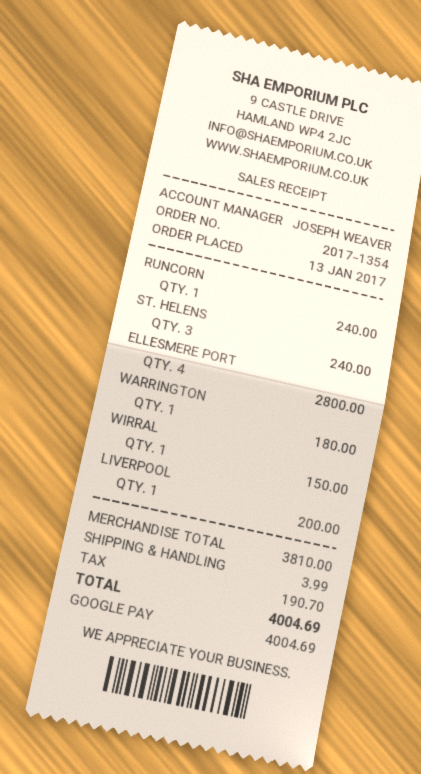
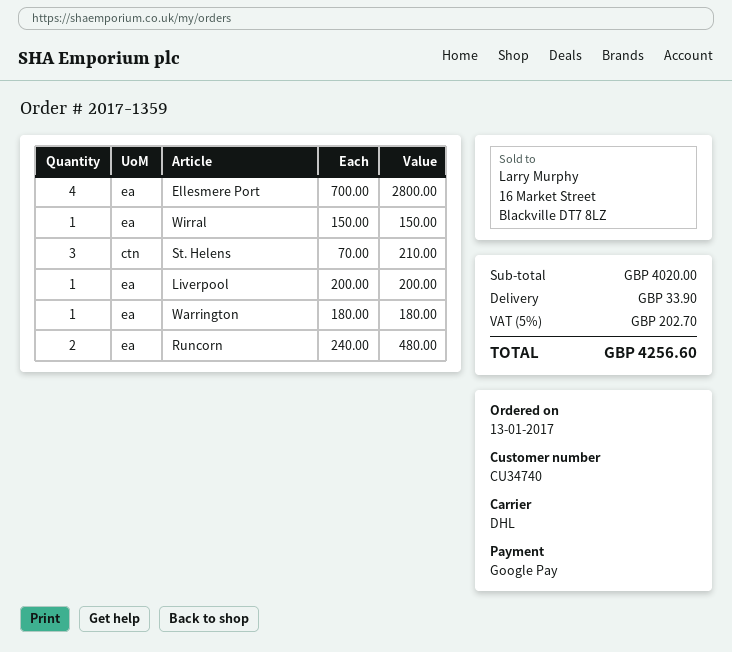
order number: 2017-1354 -> 2017-1359
RUNCORN: 1 for 240.00 -> 2 for 480.00
ST. HELENS: 3 for 240.00 -> 3 for 210.00
subtotal: 3810.00 -> 4020.00
shipping: 3.99 -> 33.90
tax: 190.70 -> 202.70
total: 4004.69 -> 4256.60

